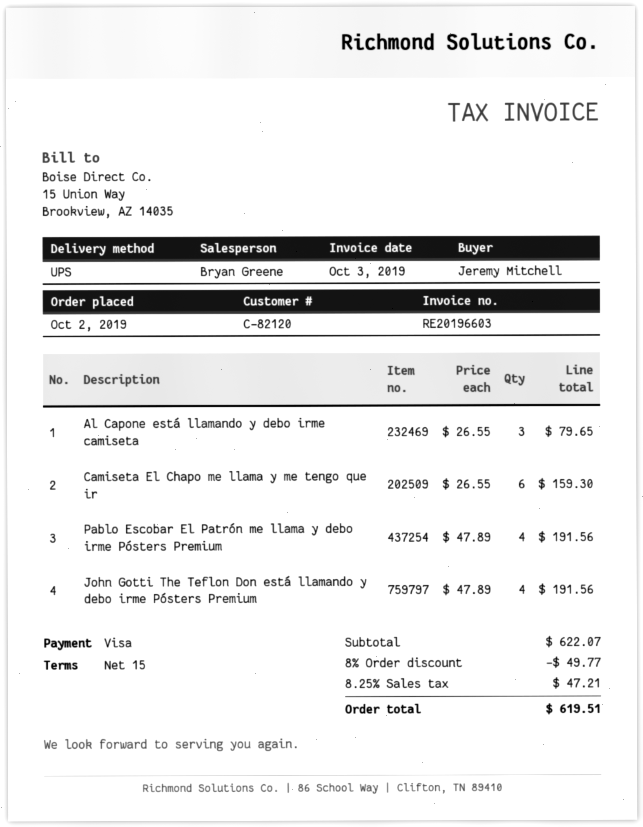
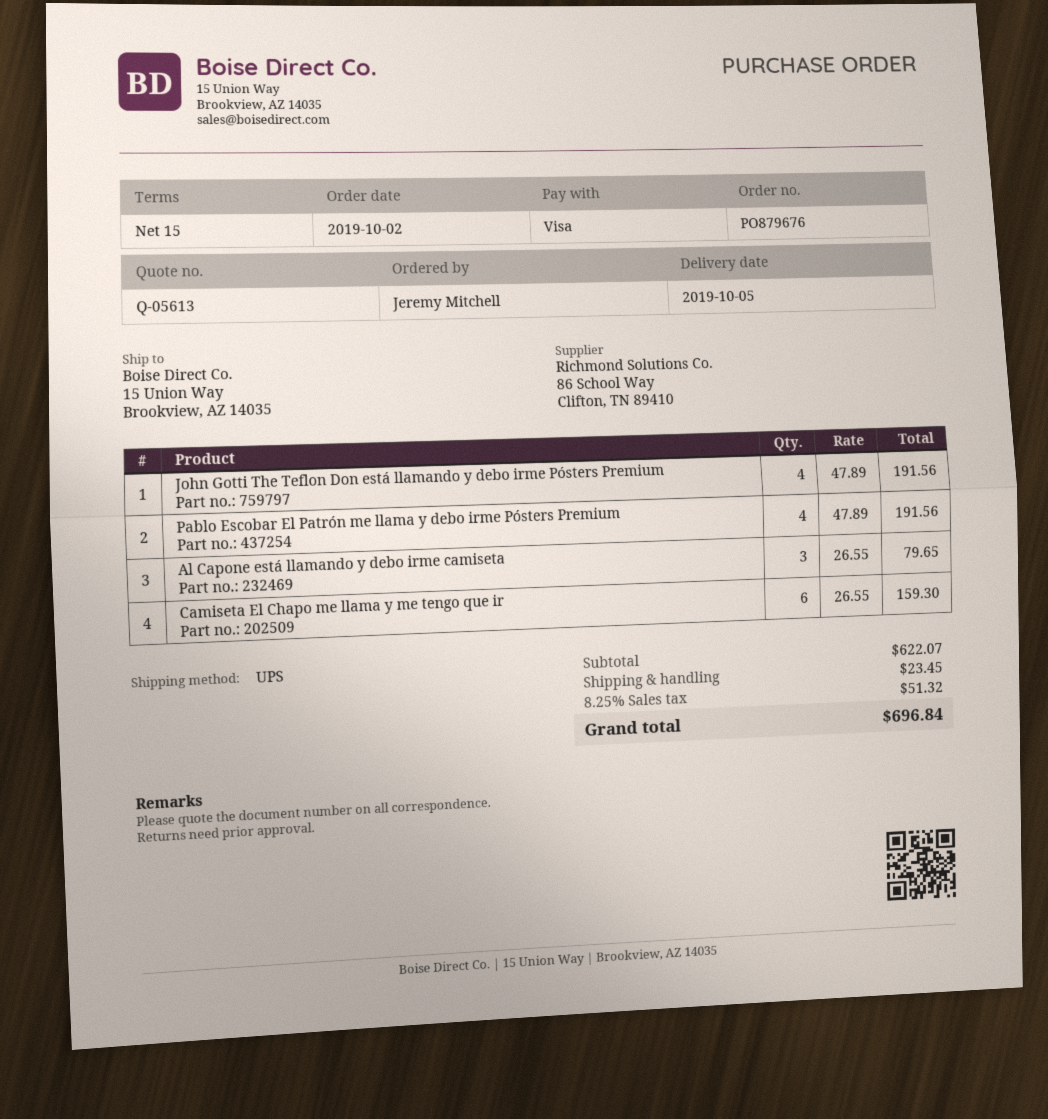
discount: 8% = 49.77 -> none
shipping: none -> 23.45
tax: 8.25% = 47.21 -> 8.25% = 51.32
total: 619.51 -> 696.84

